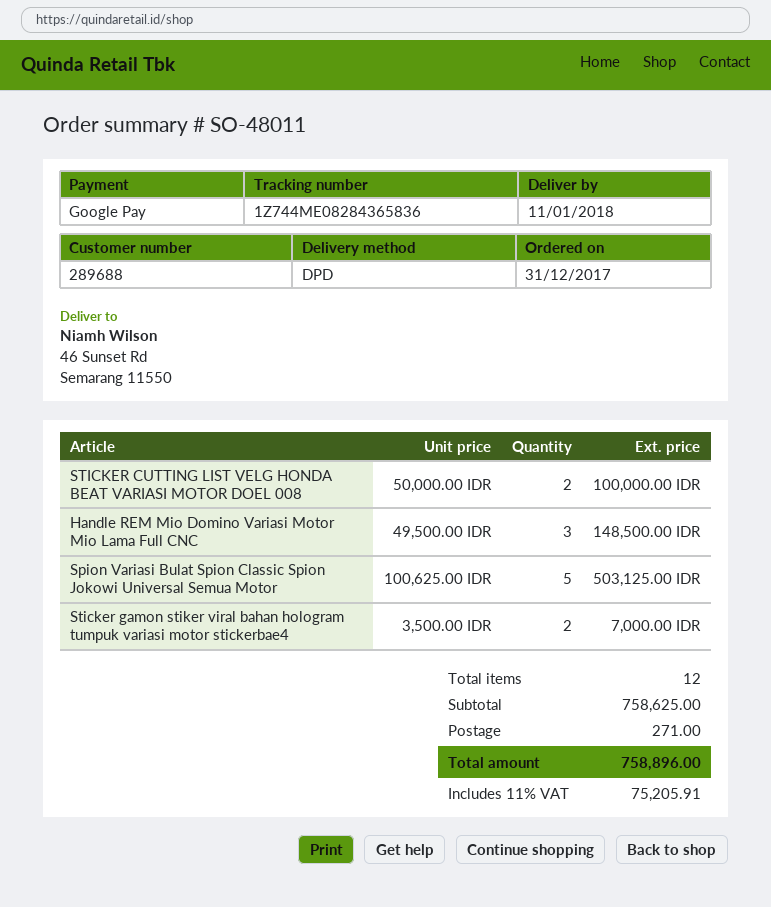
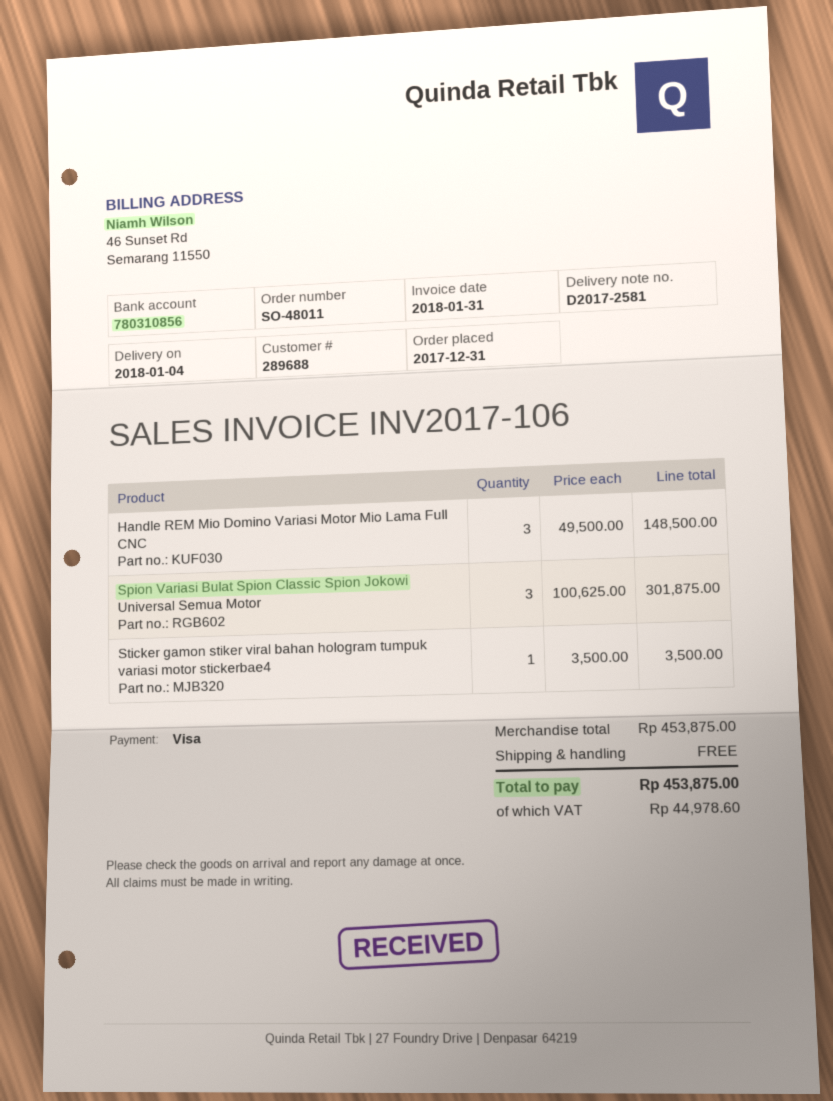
delivery date: 2018-01-11 -> 2018-01-04
payment method: Google Pay -> Visa
STICKER CUTTING LIST VELG HONDA BEAT VARIASI MOTOR DOEL 008: 2 x 50000.00 = 100000.00 -> none
Spion Variasi Bulat Spion Classic Spion Jokowi Universal Semua Motor: 5 x 100625.00 = 503125.00 -> 3 x 100625.00 = 301875.00
Sticker gamon stiker viral bahan hologram tumpuk variasi motor stickerbae4: 2 x 3500.00 = 7000.00 -> 1 x 3500.00 = 3500.00
subtotal: 758625.00 -> 453875.00
shipping: 271.00 -> 0.00
tax: 75205.91 -> 44978.60
total: 758896.00 -> 453875.00

